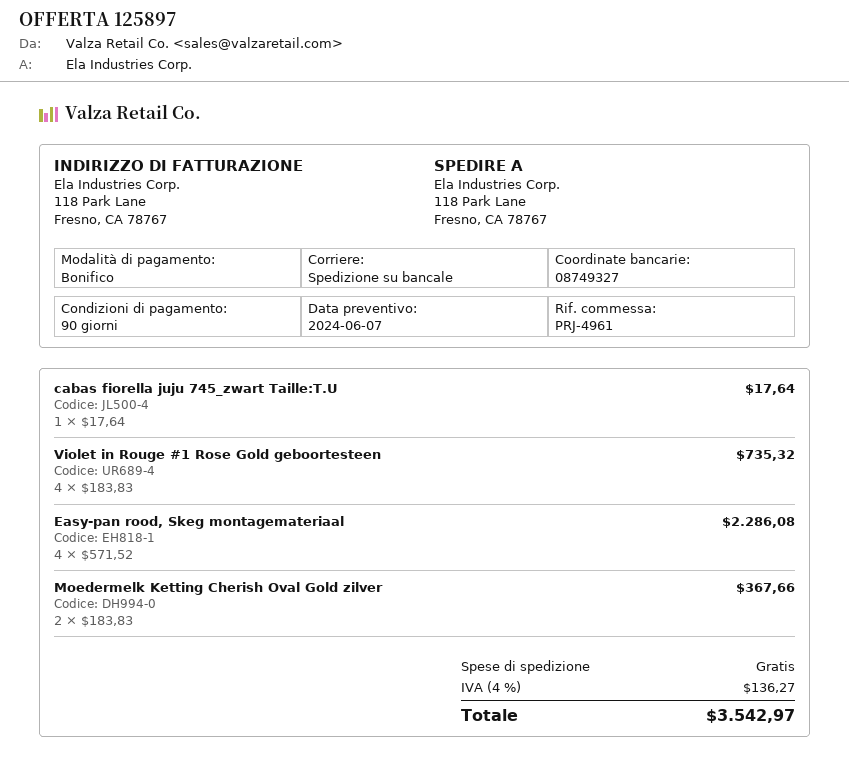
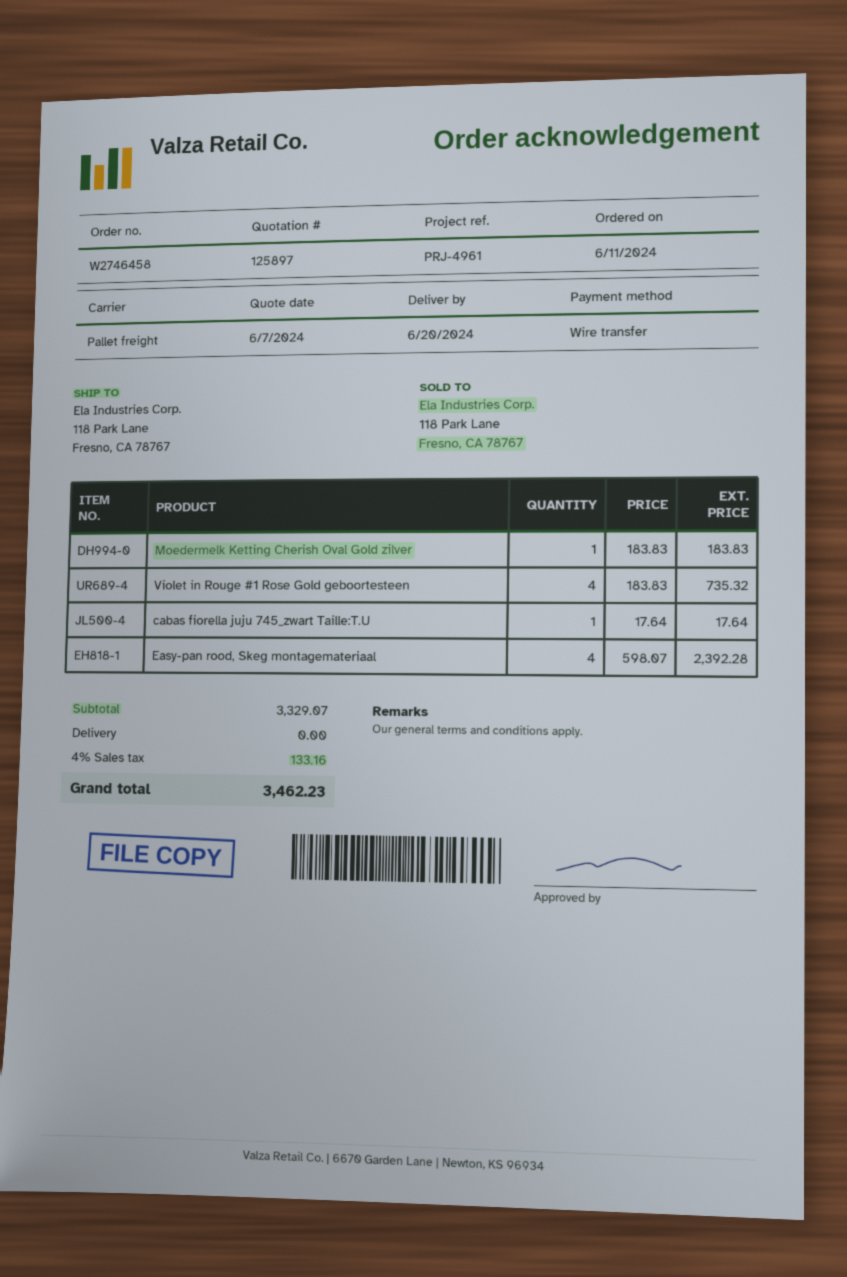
Easy-pan rood, Skeg montagemateriaal: 4 x 571.52 = 2286.08 -> 4 x 598.07 = 2392.28
Moedermelk Ketting Cherish Oval Gold zilver: 2 x 183.83 = 367.66 -> 1 x 183.83 = 183.83
tax: 4% = 136.27 -> 4% = 133.16
total: 3542.97 -> 3462.23

